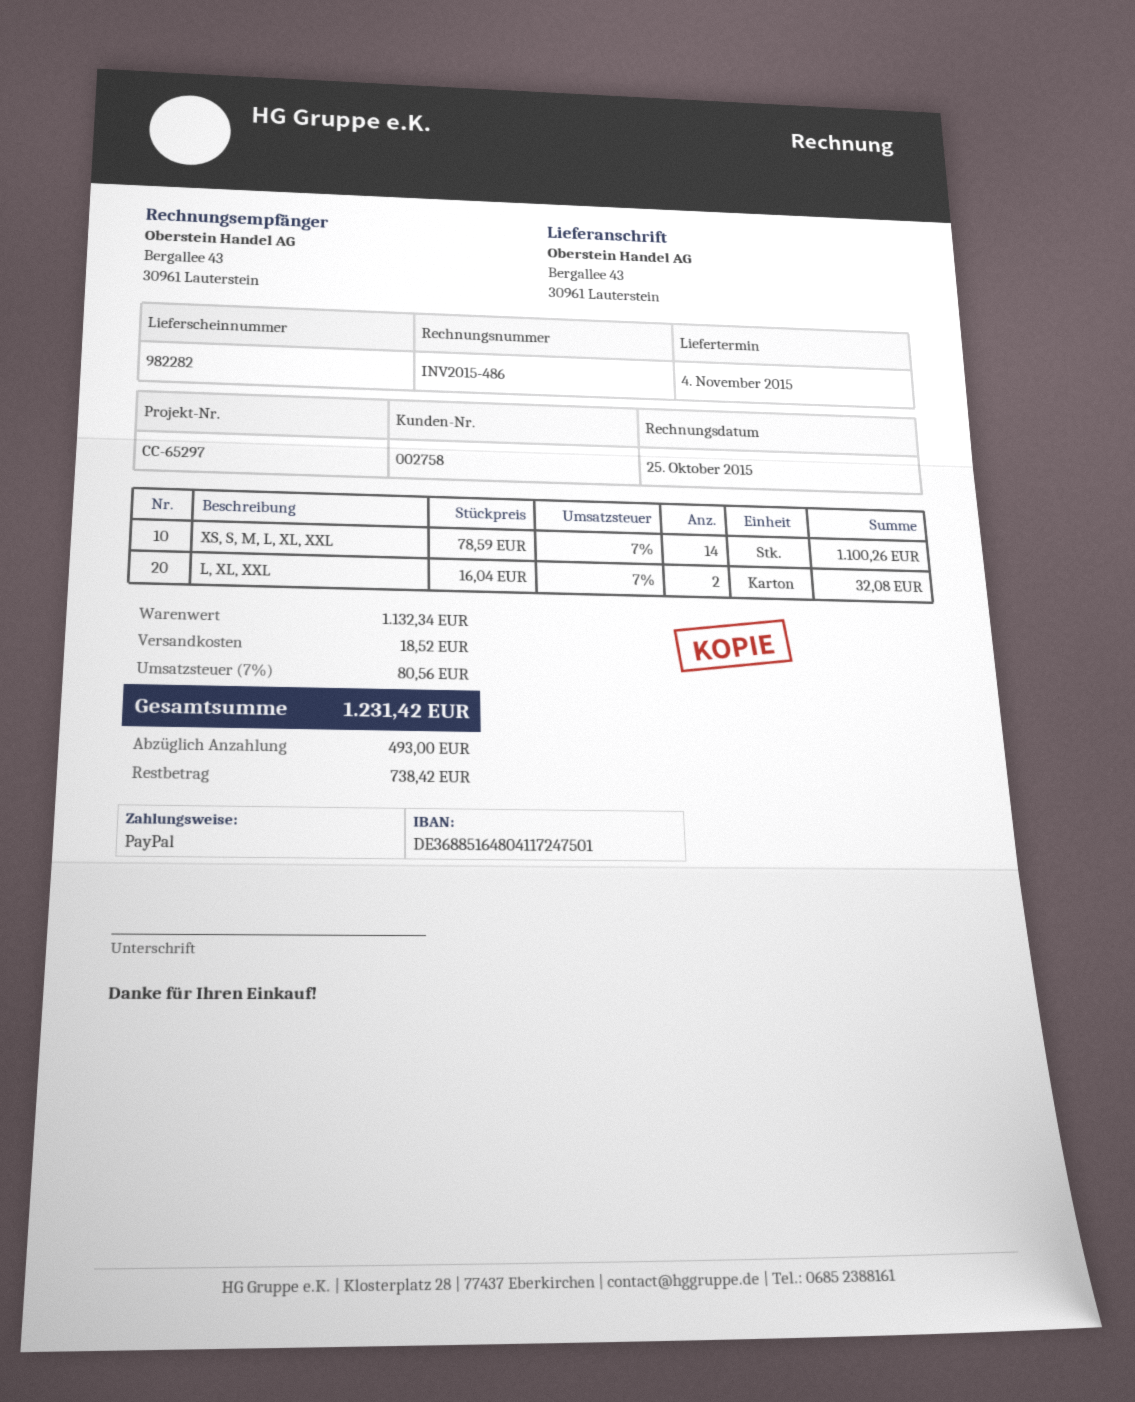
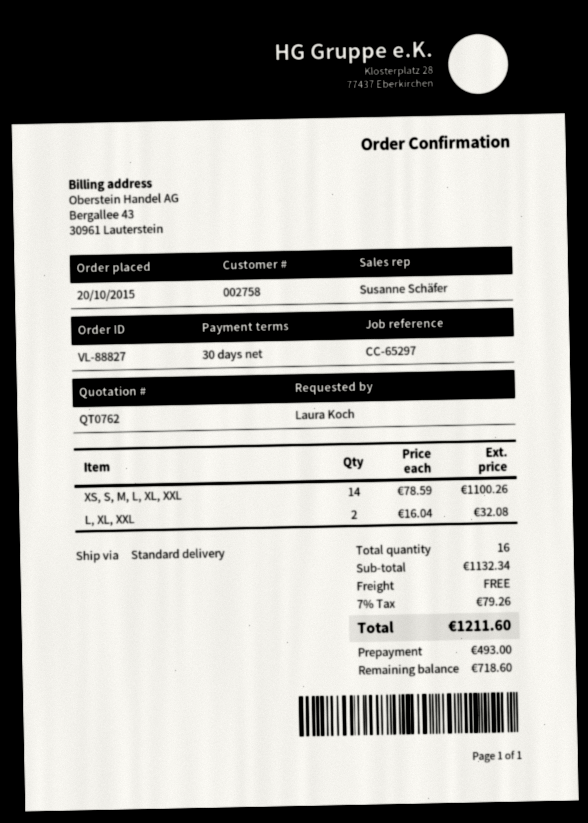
shipping: 18.52 -> 0.00
tax: 7% = 80.56 -> 7% = 79.26
total: 1231.42 -> 1211.60
balance: 738.42 -> 718.60

